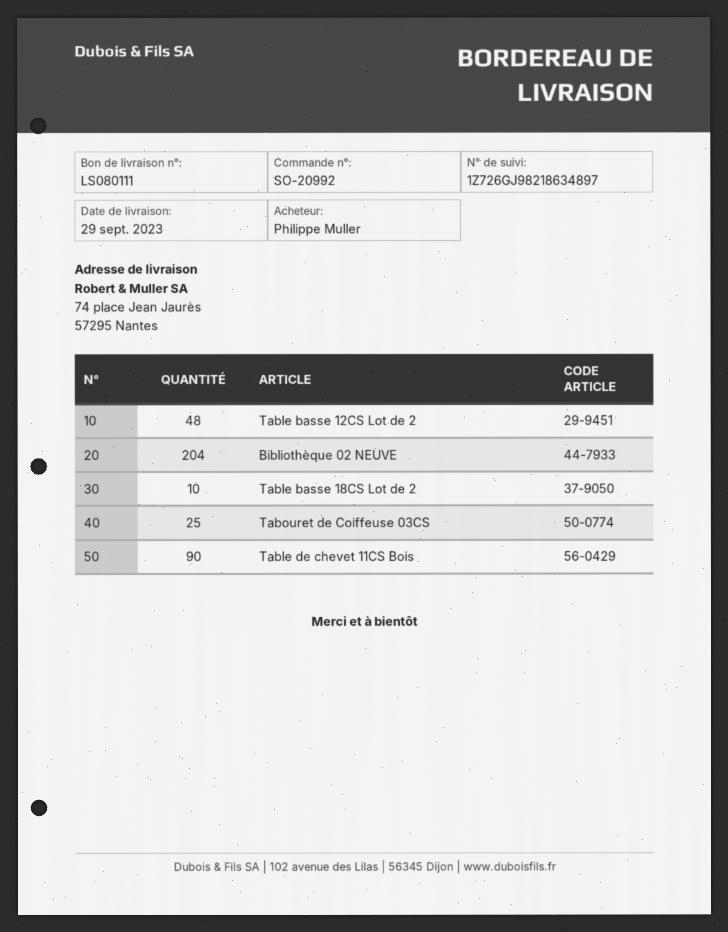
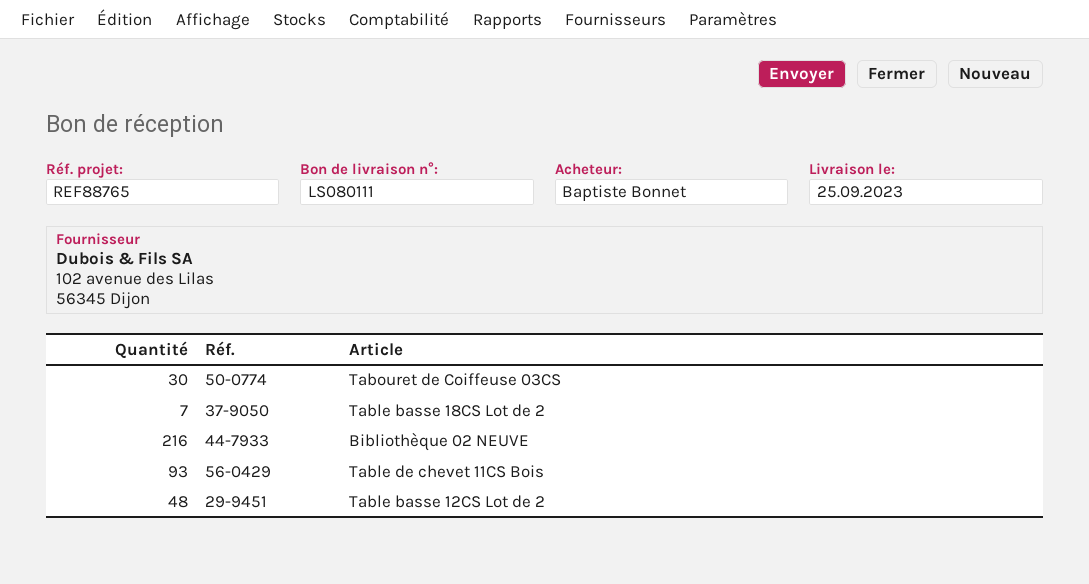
delivery date: 2023-09-29 -> 2023-09-25
ordered by: Philippe Muller -> Baptiste Bonnet
Bibliothèque 02 NEUVE: 204 -> 216
Table basse 18CS Lot de 2: 10 -> 7
Tabouret de Coiffeuse 03CS: 25 -> 30
Table de chevet 11CS Bois: 90 -> 93

